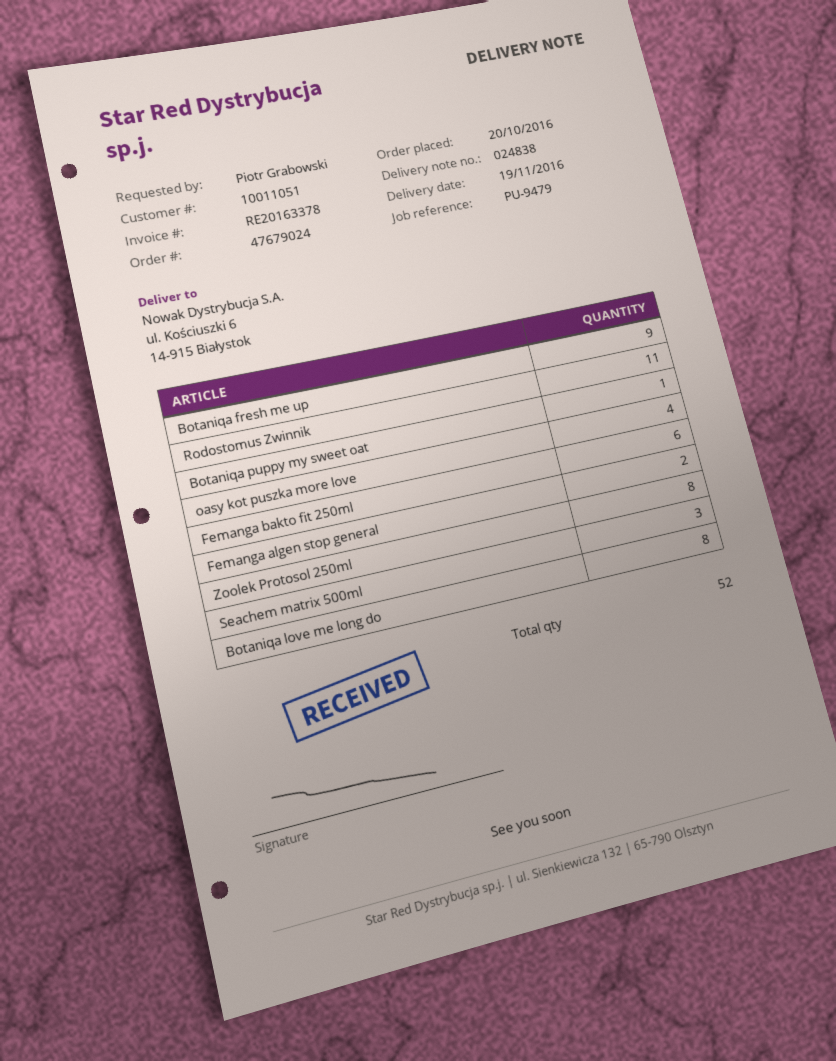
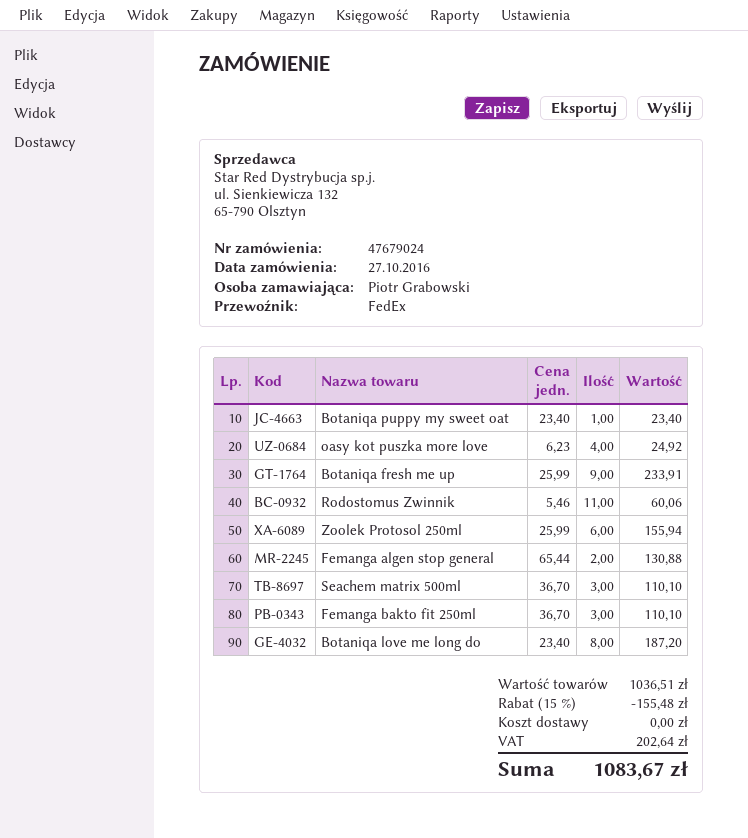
order date: 2016-10-20 -> 2016-10-27
Femanga bakto fit 250ml: 6 -> 3
Zoolek Protosol 250ml: 8 -> 6

